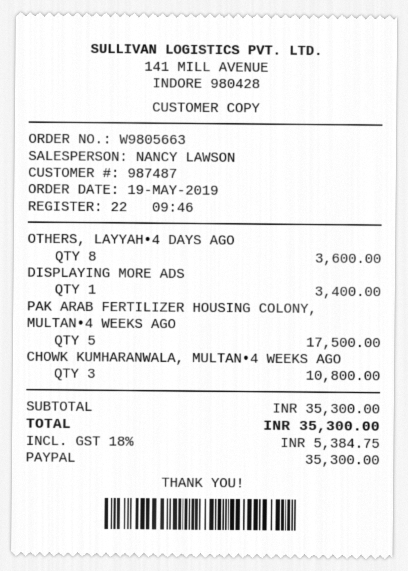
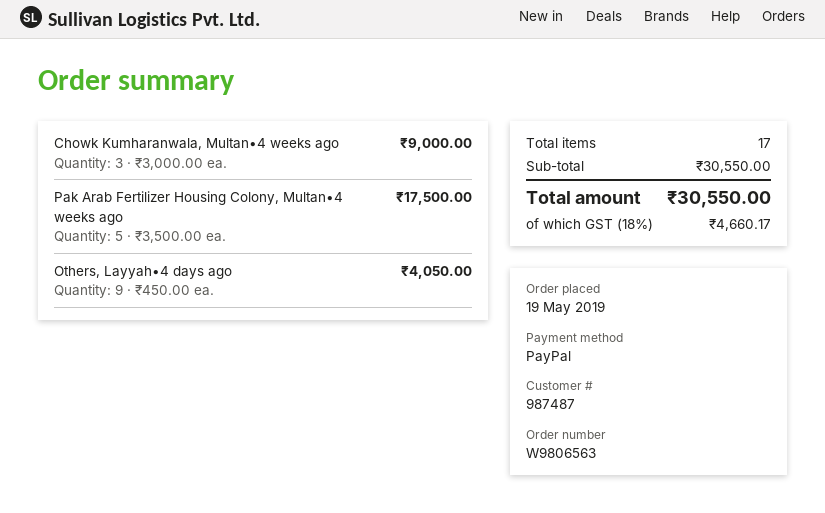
order number: W9805663 -> W9806563
OTHERS, LAYYAH•4 DAYS AGO: 8 for 3600.00 -> 9 for 4050.00
DISPLAYING MORE ADS: 1 for 3400.00 -> none
CHOWK KUMHARANWALA, MULTAN•4 WEEKS AGO: 3 for 10800.00 -> 3 for 9000.00
subtotal: 35300.00 -> 30550.00
tax: 18% = 5384.75 -> 18% = 4660.17
total: 35300.00 -> 30550.00

